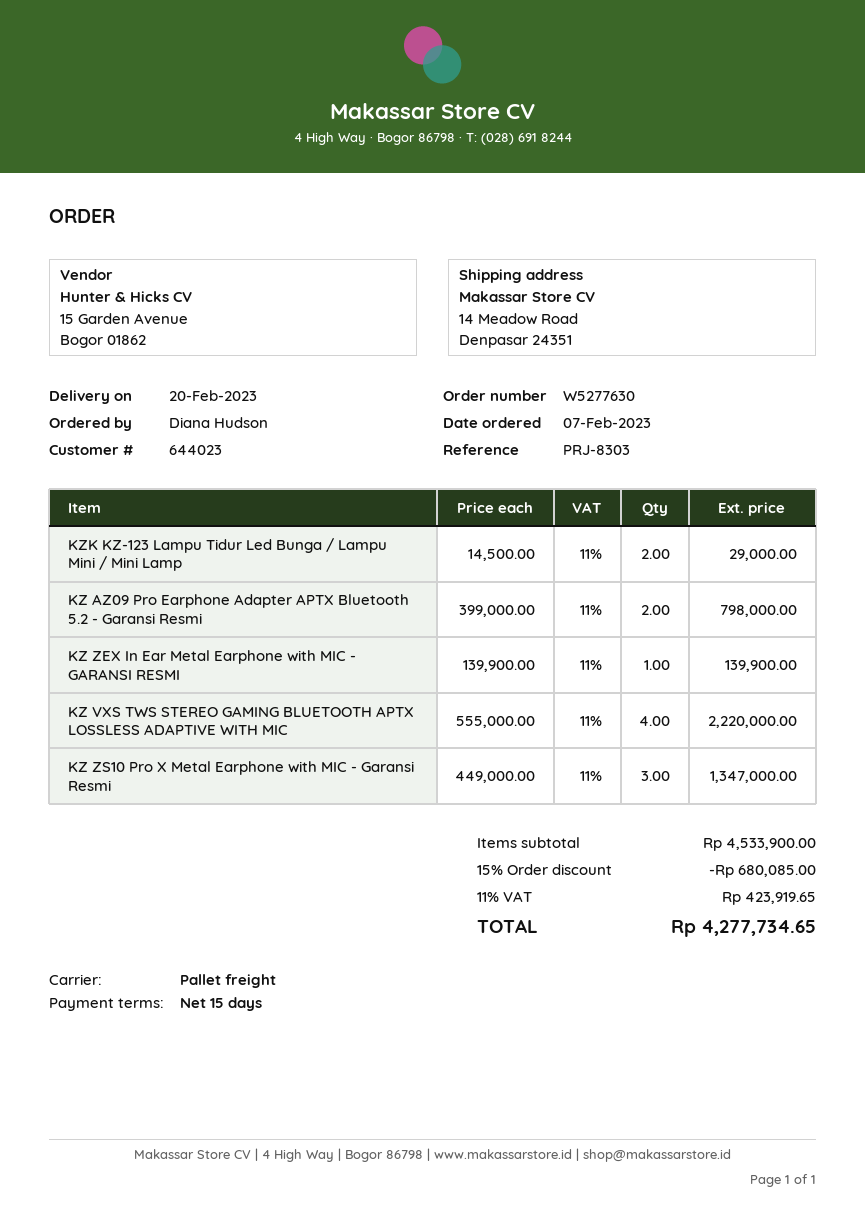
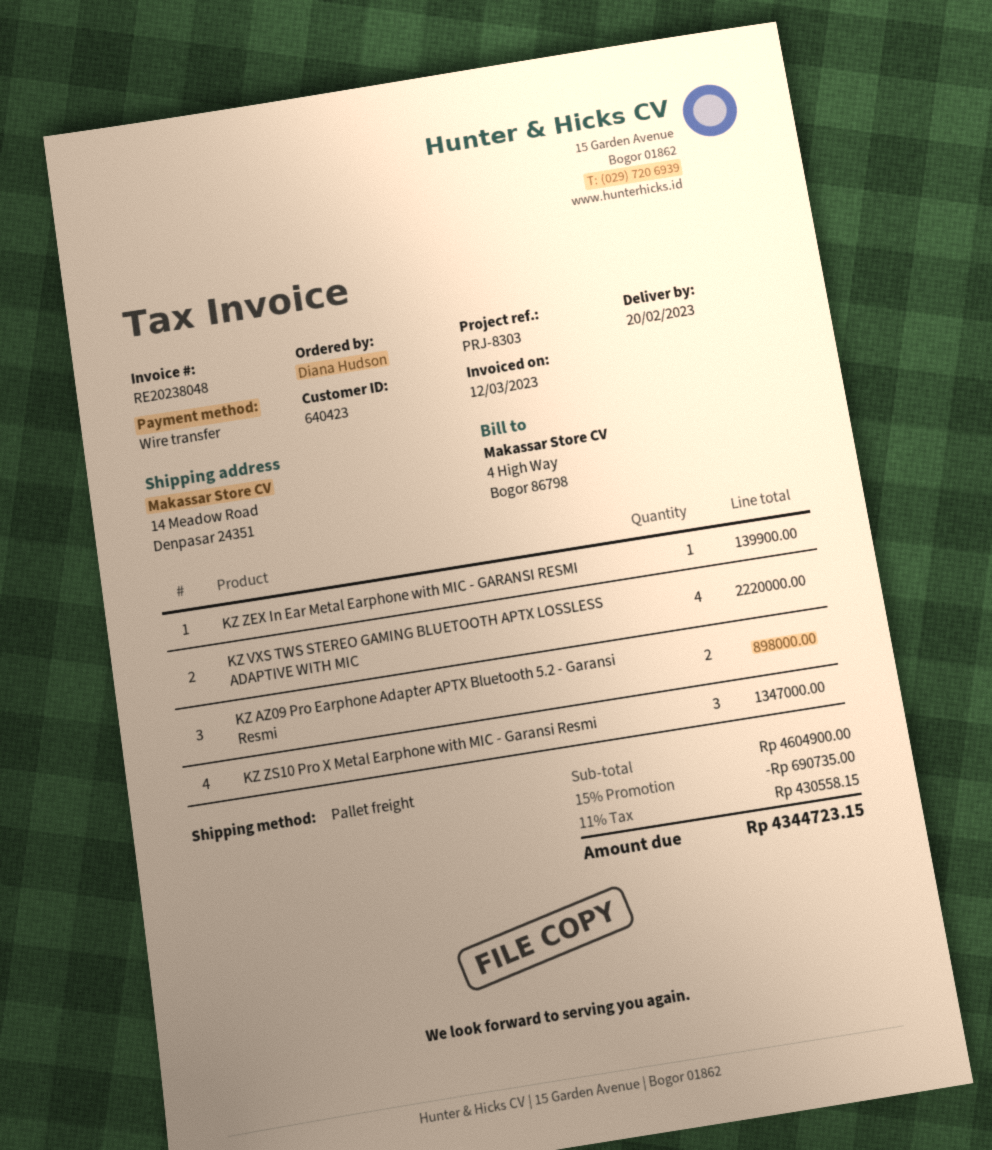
customer number: 644023 -> 640423
KZK KZ-123 Lampu Tidur Led Bunga / Lampu Mini / Mini Lamp: 2 for 29000.00 -> none
KZ AZ09 Pro Earphone Adapter APTX Bluetooth 5.2 - Garansi Resmi: 2 for 798000.00 -> 2 for 898000.00
subtotal: 4533900.00 -> 4604900.00
discount: 15% = 680085.00 -> 15% = 690735.00
tax: 11% = 423919.65 -> 11% = 430558.15
total: 4277734.65 -> 4344723.15

